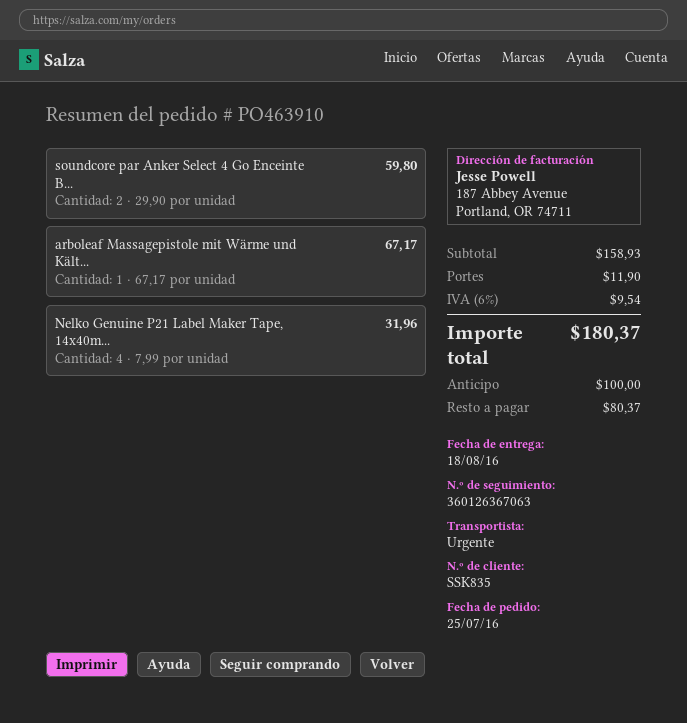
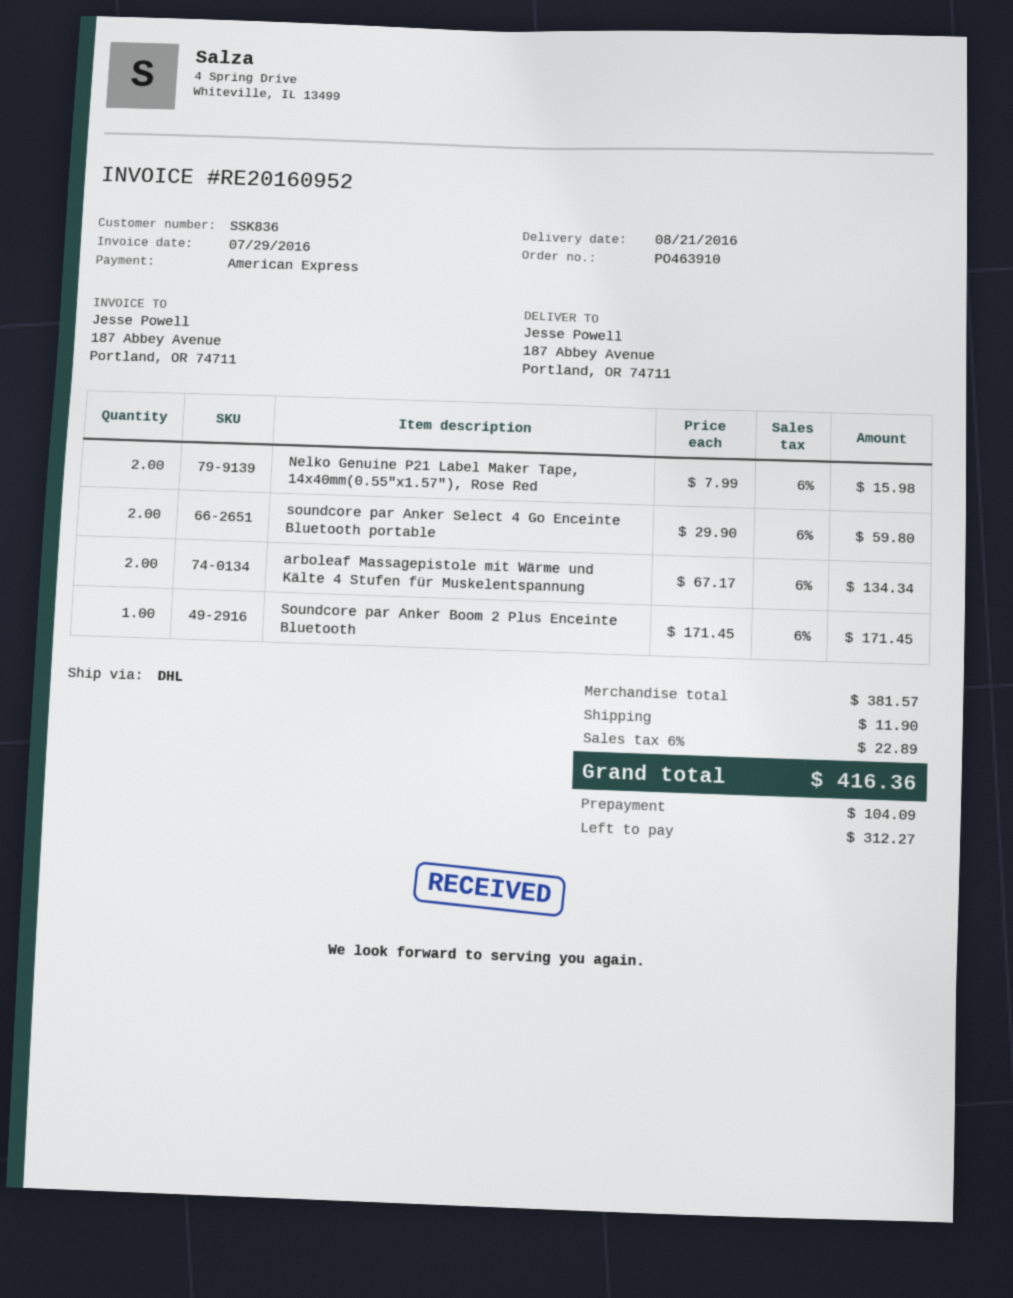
delivery date: 2016-08-18 -> 2016-08-21
customer number: SSK835 -> SSK836
shipping method: express -> DHL
arboleaf Massagepistole mit Wärme und Kält...: 1 x 67.17 = 67.17 -> 2 x 67.17 = 134.34
Nelko Genuine P21 Label Maker Tape, 14x40m...: 4 x 7.99 = 31.96 -> 2 x 7.99 = 15.98
Soundcore par Anker Boom 2 Plus Enceinte Bluetooth: none -> 1 x 171.45 = 171.45
subtotal: 158.93 -> 381.57
tax: 6% = 9.54 -> 6% = 22.89
total: 180.37 -> 416.36
deposit: 100.00 -> 104.09
balance: 80.37 -> 312.27

